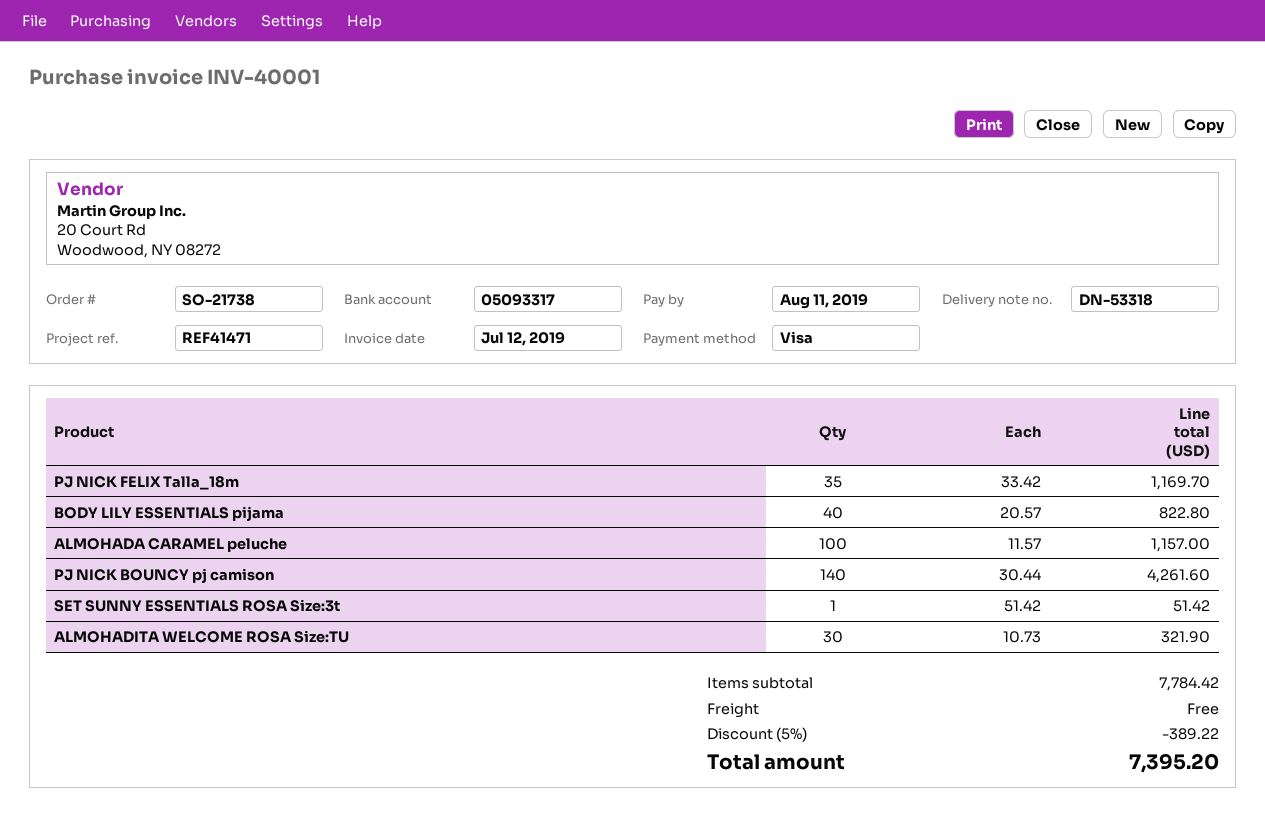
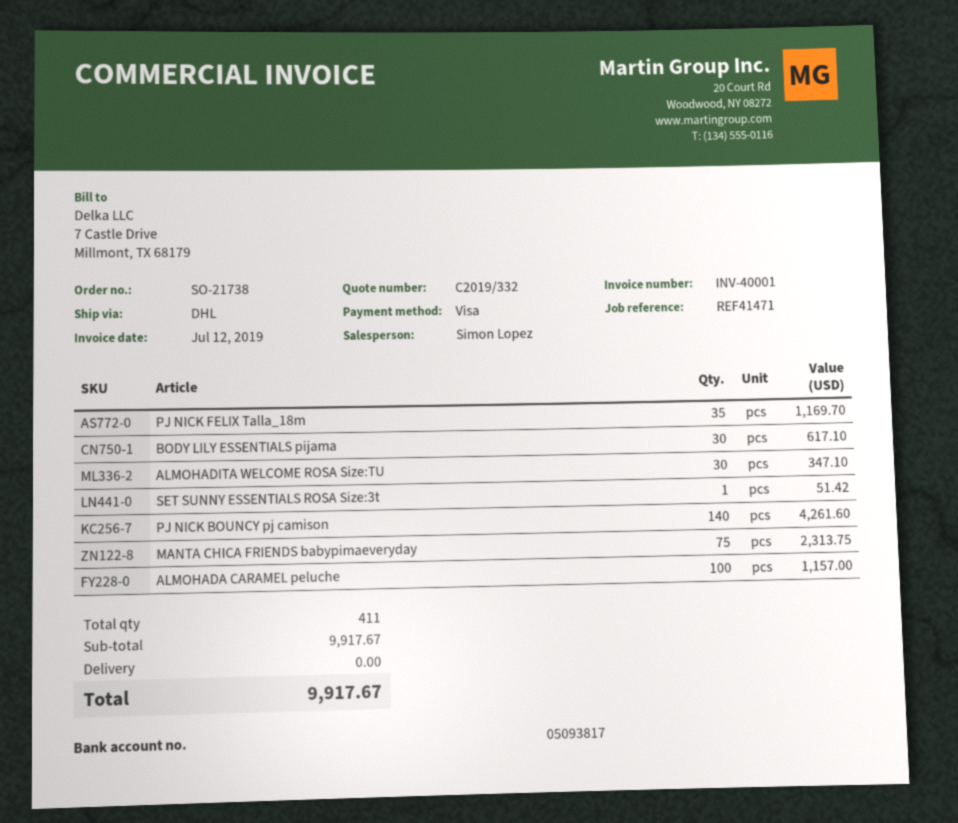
bank account: 05093317 -> 05093817
BODY LILY ESSENTIALS pijama: 40 for 822.80 -> 30 for 617.10
ALMOHADITA WELCOME ROSA Size:TU: 30 for 321.90 -> 30 for 347.10
MANTA CHICA FRIENDS babypimaeveryday: none -> 75 for 2313.75
subtotal: 7784.42 -> 9917.67
discount: 5% = 389.22 -> none
total: 7395.20 -> 9917.67

